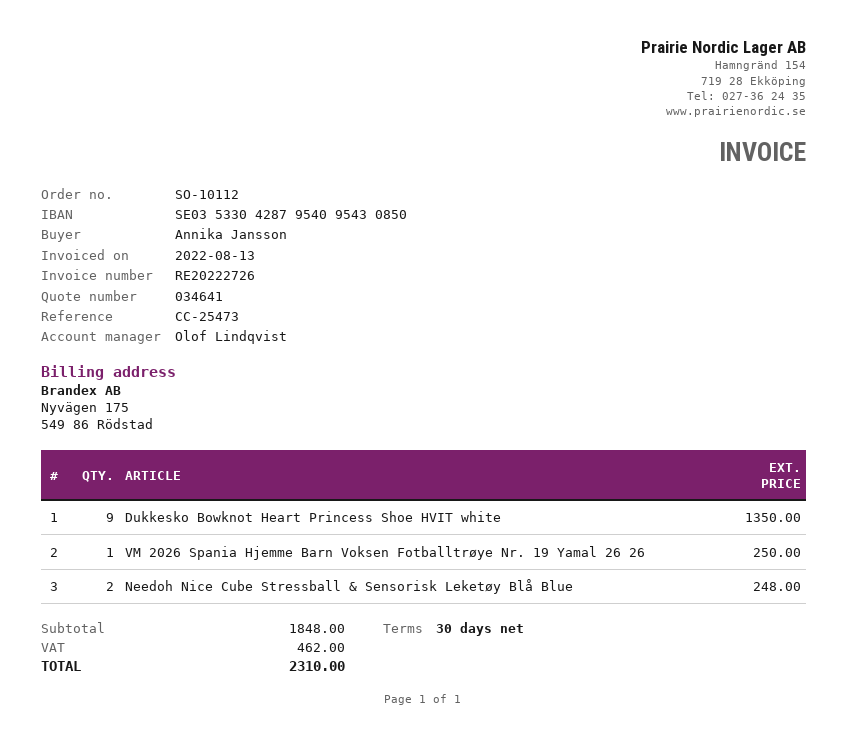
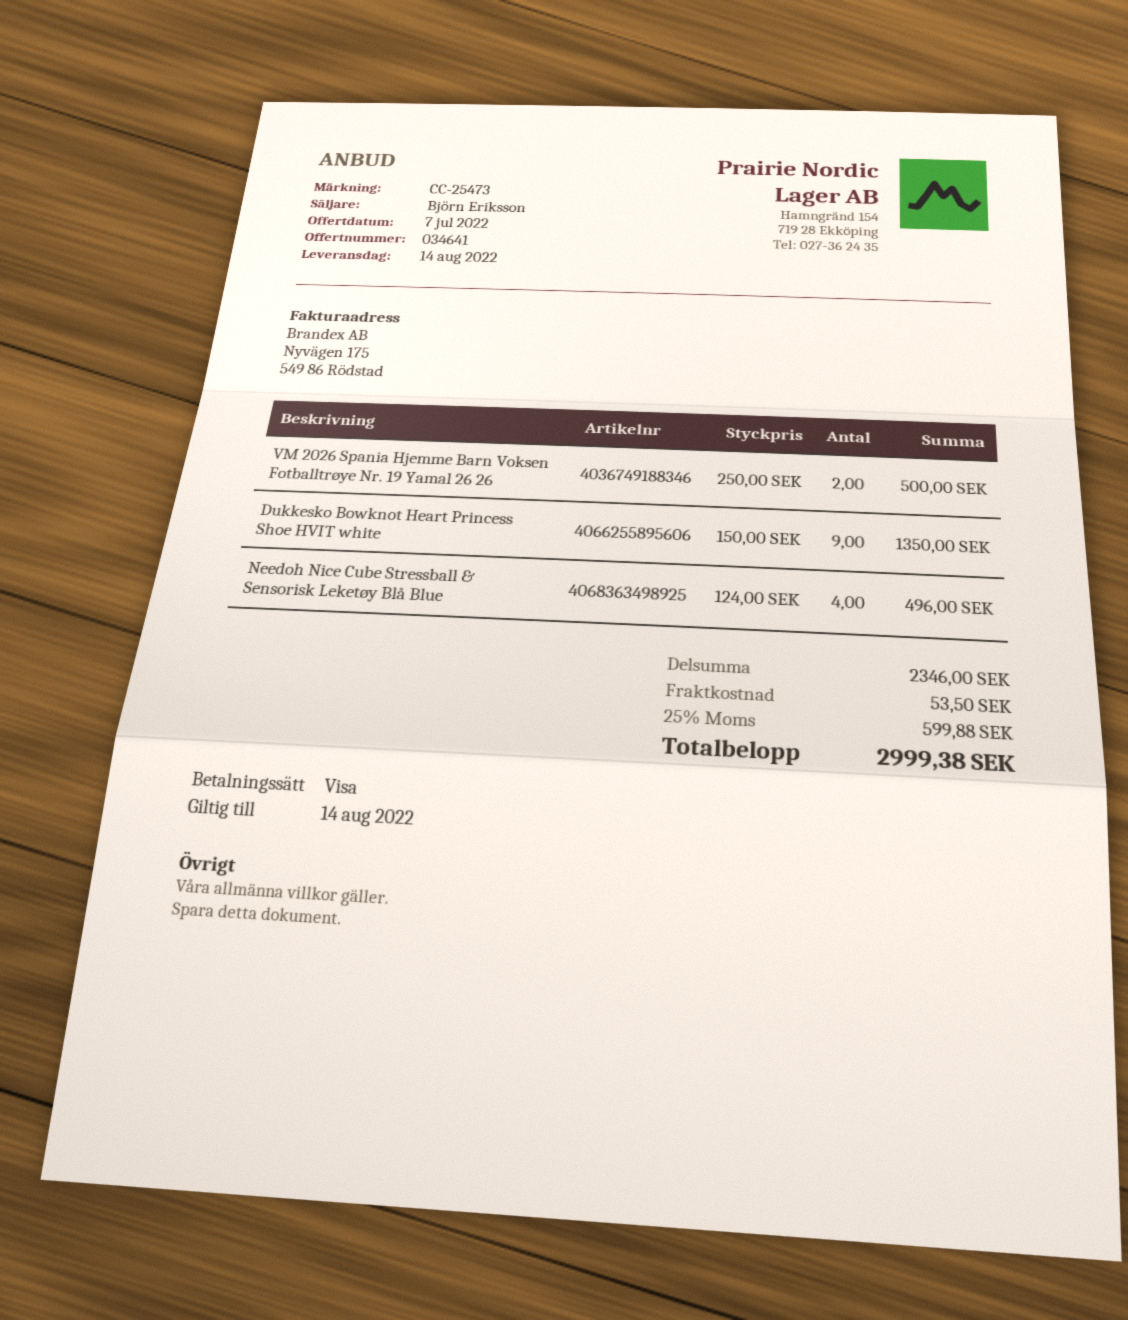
sales rep: Olof Lindqvist -> Björn Eriksson
VM 2026 Spania Hjemme Barn Voksen Fotballtrøye Nr. 19 Yamal 26 26: 1 for 250.00 -> 2 for 500.00
Needoh Nice Cube Stressball & Sensorisk Leketøy Blå Blue: 2 for 248.00 -> 4 for 496.00
subtotal: 1848.00 -> 2346.00
shipping: none -> 53.50
tax: 462.00 -> 599.88
total: 2310.00 -> 2999.38

